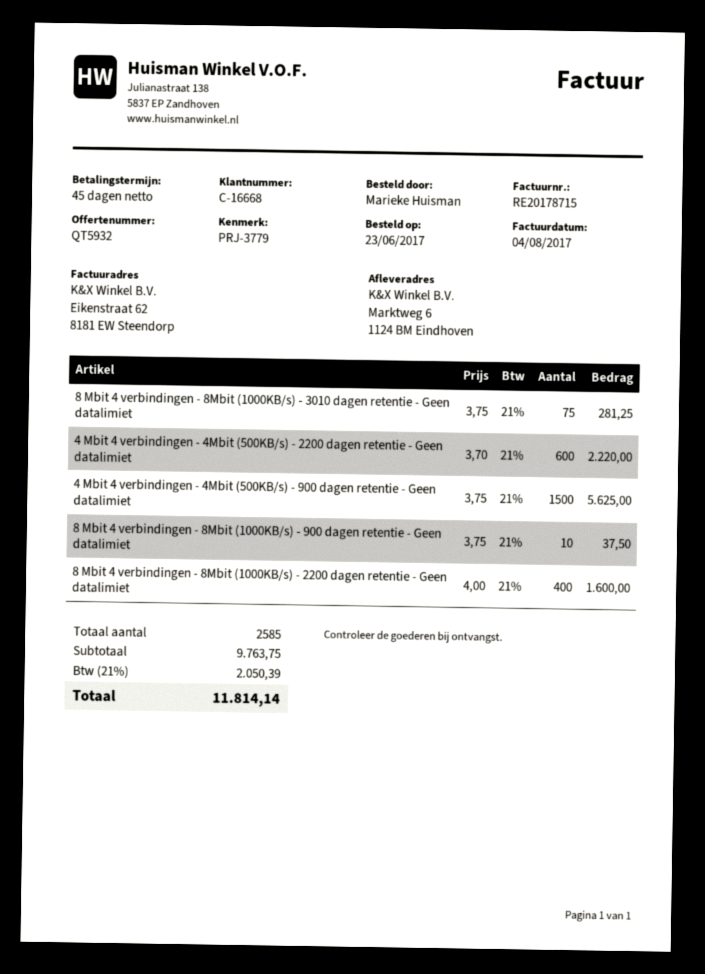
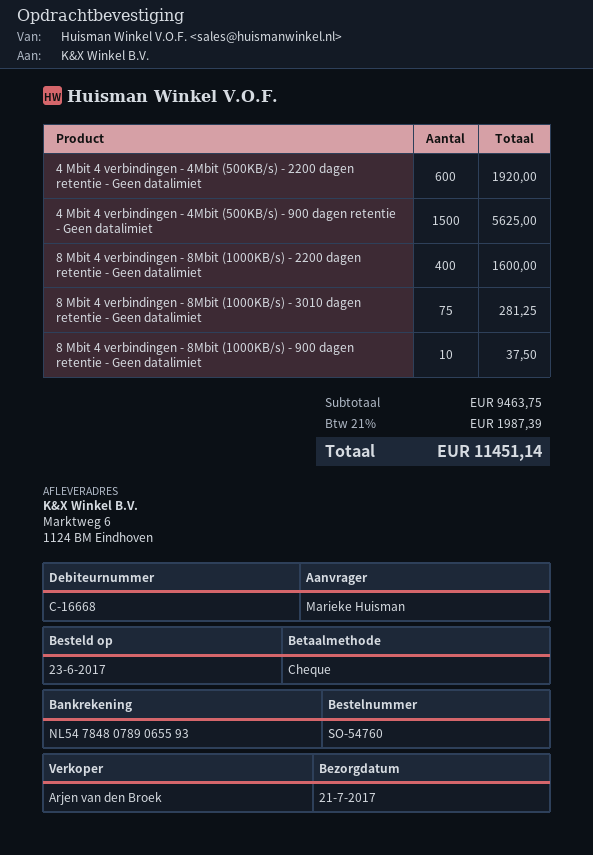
4 Mbit 4 verbindingen - 4Mbit (500KB/s) - 2200 dagen retentie - Geen datalimiet: 600 for 2220.00 -> 600 for 1920.00
subtotal: 9763.75 -> 9463.75
tax: 21% = 2050.39 -> 21% = 1987.39
total: 11814.14 -> 11451.14

